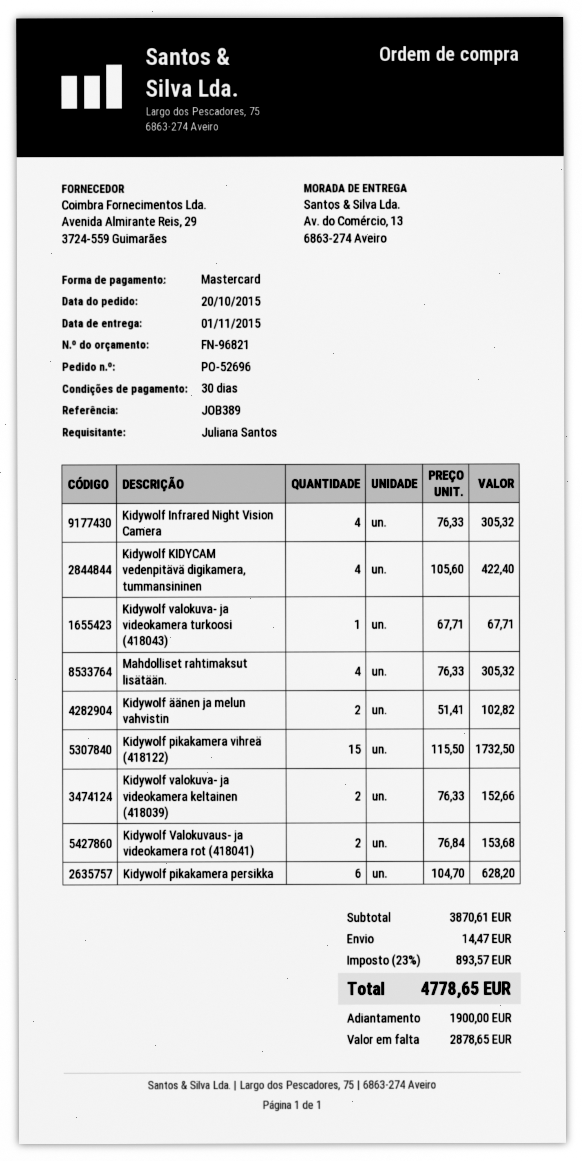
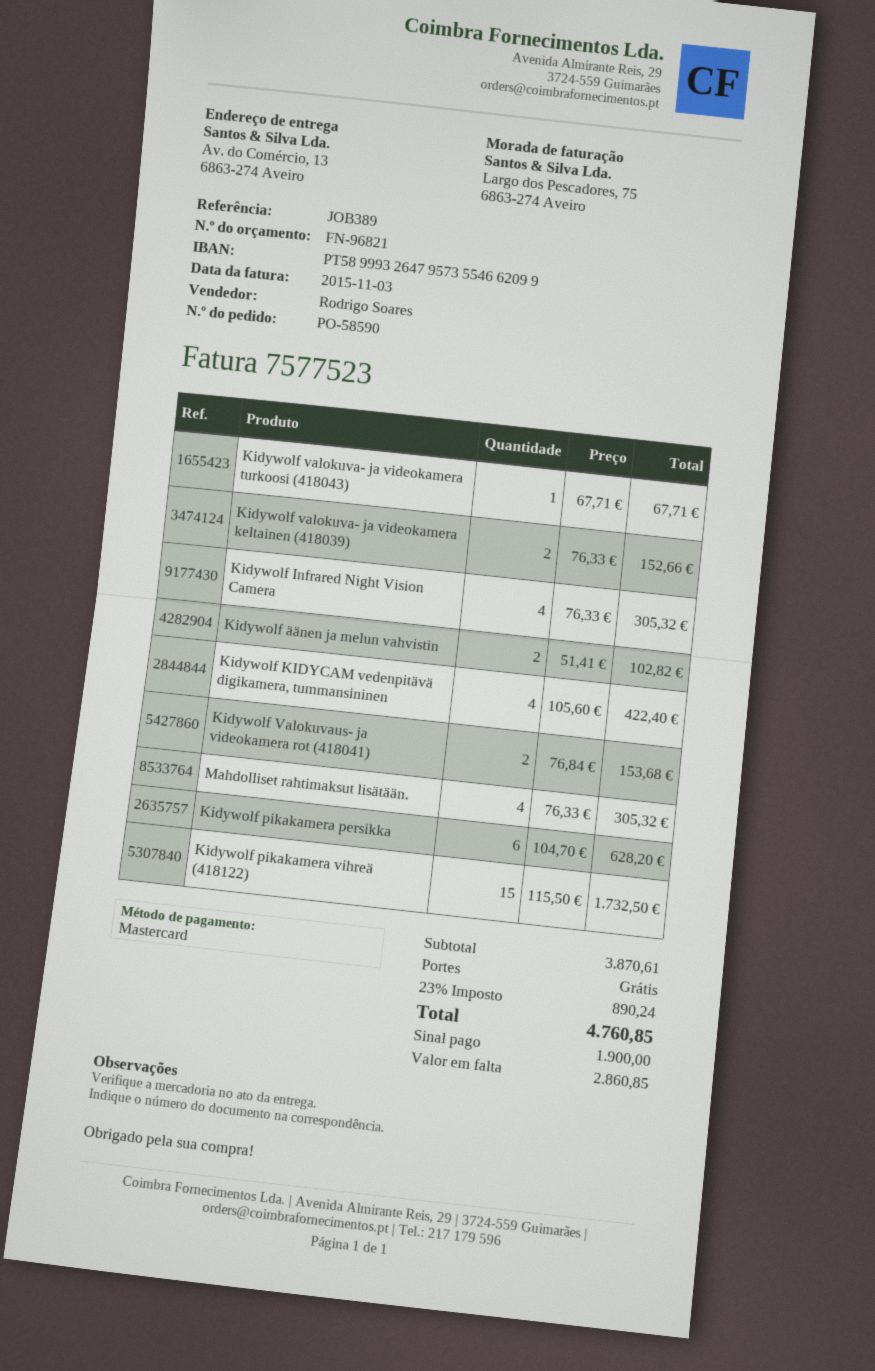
order number: PO-52696 -> PO-58590
shipping: 14.47 -> 0.00
tax: 23% = 893.57 -> 23% = 890.24
total: 4778.65 -> 4760.85
balance: 2878.65 -> 2860.85

